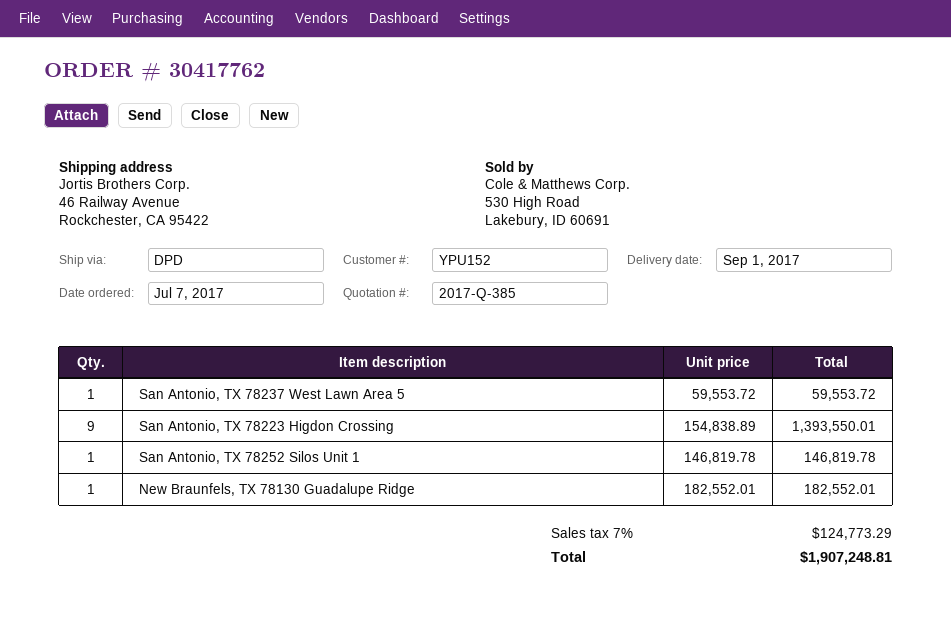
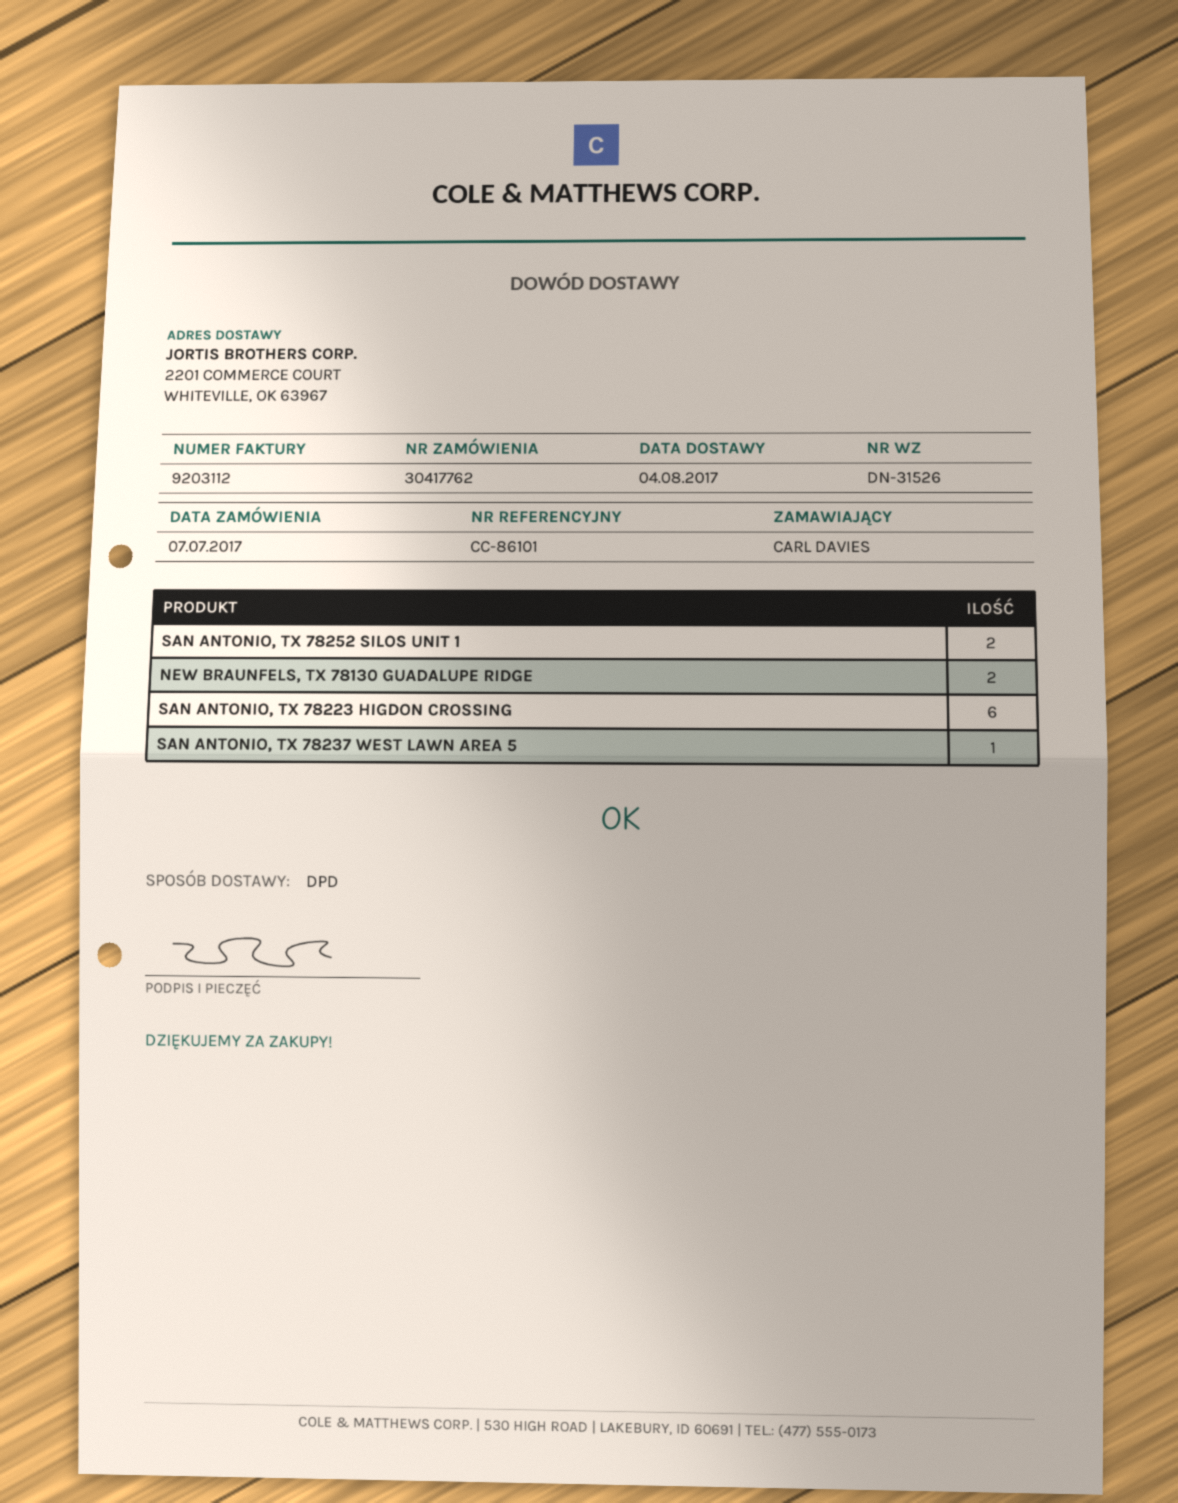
delivery date: 2017-09-01 -> 2017-08-04
ship to: 46 Railway Avenue, Rockchester, CA 95422 -> 2201 COMMERCE COURT, WHITEVILLE, OK 63967
San Antonio, TX 78223 Higdon Crossing: 9 -> 6
San Antonio, TX 78252 Silos Unit 1: 1 -> 2
New Braunfels, TX 78130 Guadalupe Ridge: 1 -> 2

